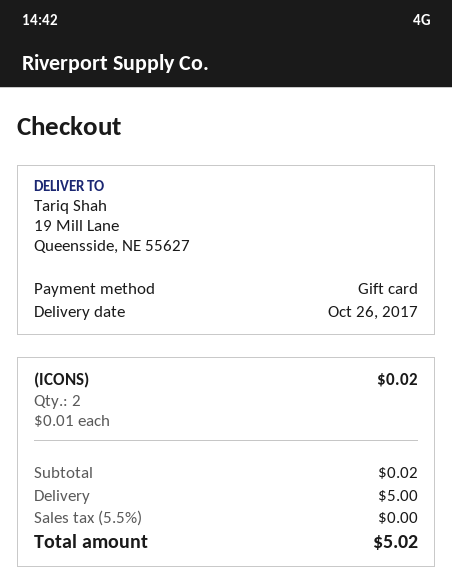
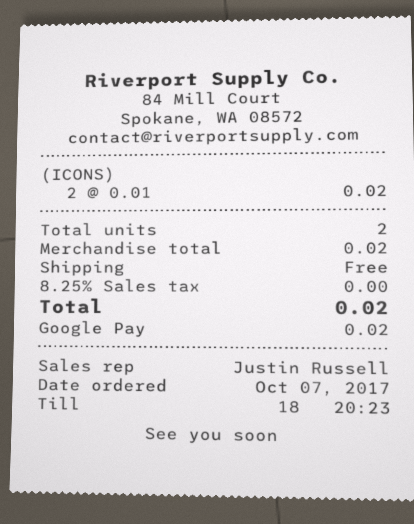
payment method: gift card -> Google Pay
shipping: 5.00 -> 0.00
tax: 5.5% = 0.00 -> 8.25% = 0.00
total: 5.02 -> 0.02

